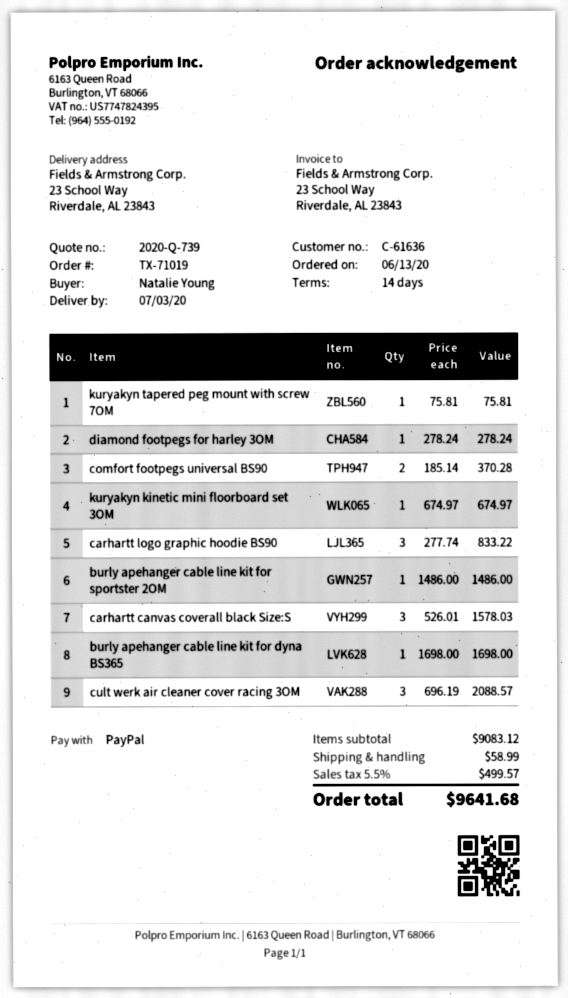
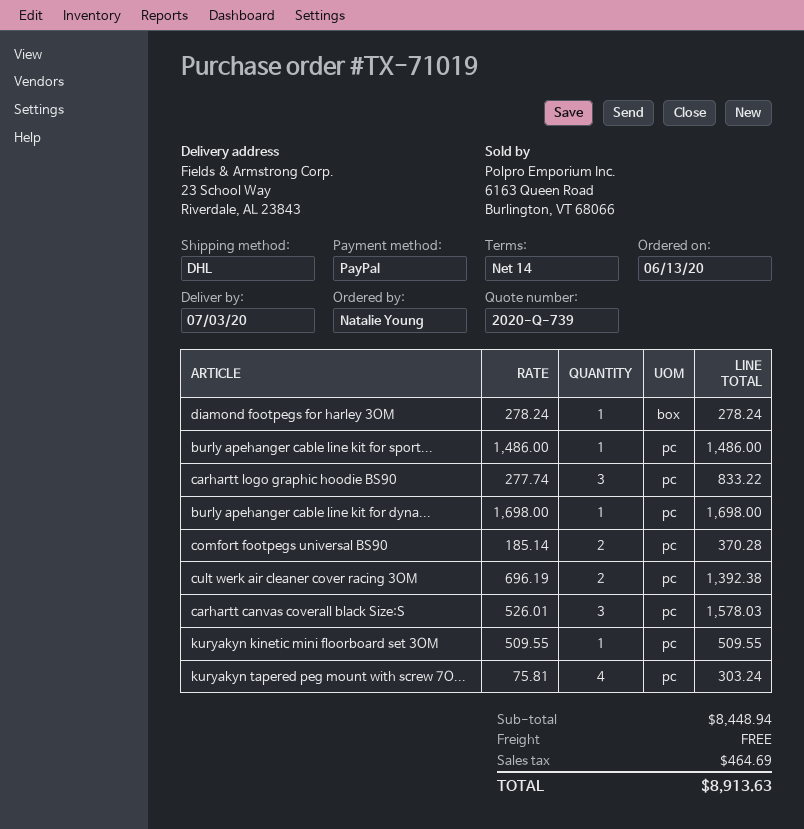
kuryakyn tapered peg mount with screw 7OM: 1 x 75.81 = 75.81 -> 4 x 75.81 = 303.24
kuryakyn kinetic mini floorboard set 3OM: 1 x 674.97 = 674.97 -> 1 x 509.55 = 509.55
cult werk air cleaner cover racing 3OM: 3 x 696.19 = 2088.57 -> 2 x 696.19 = 1392.38
subtotal: 9083.12 -> 8448.94
shipping: 58.99 -> 0.00
tax: 499.57 -> 464.69
total: 9641.68 -> 8913.63

